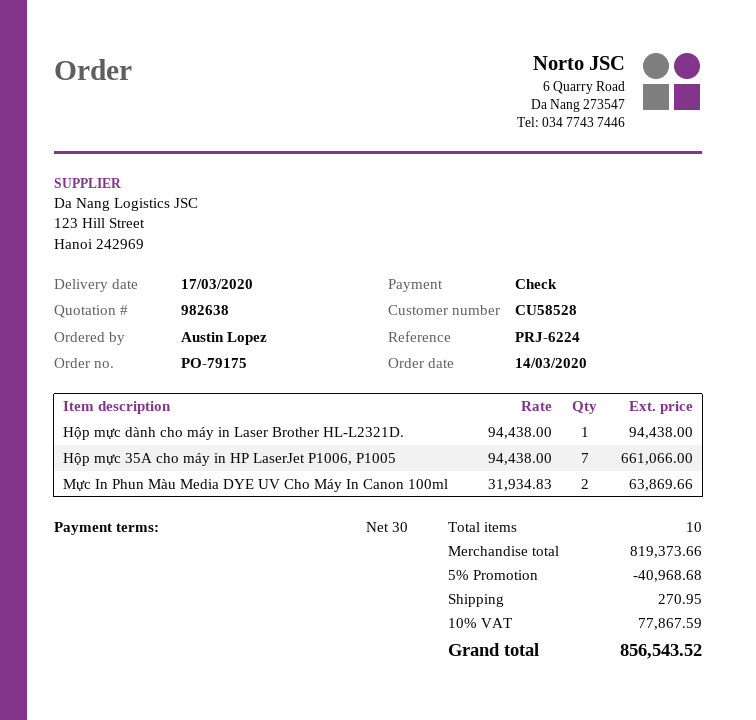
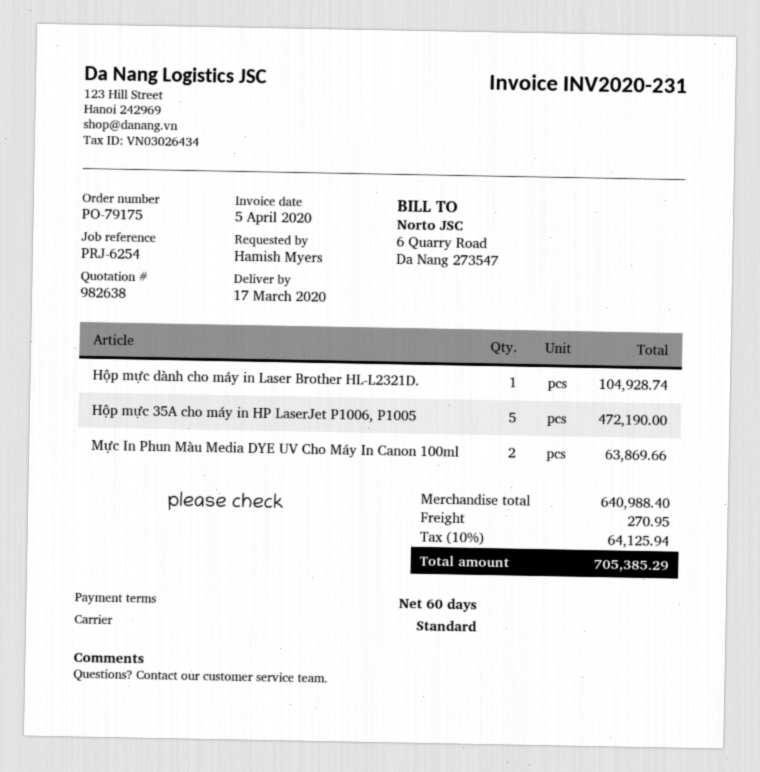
payment terms: 30 days -> 60 days
reference: PRJ-6224 -> PRJ-6254
ordered by: Austin Lopez -> Hamish Myers
Hộp mực dành cho máy in Laser Brother HL-L2321D.: 1 for 94438.00 -> 1 for 104928.74
Hộp mực 35A cho máy in HP LaserJet P1006, P1005: 7 for 661066.00 -> 5 for 472190.00
subtotal: 819373.66 -> 640988.40
discount: 5% = 40968.68 -> none
tax: 10% = 77867.59 -> 10% = 64125.94
total: 856543.52 -> 705385.29

